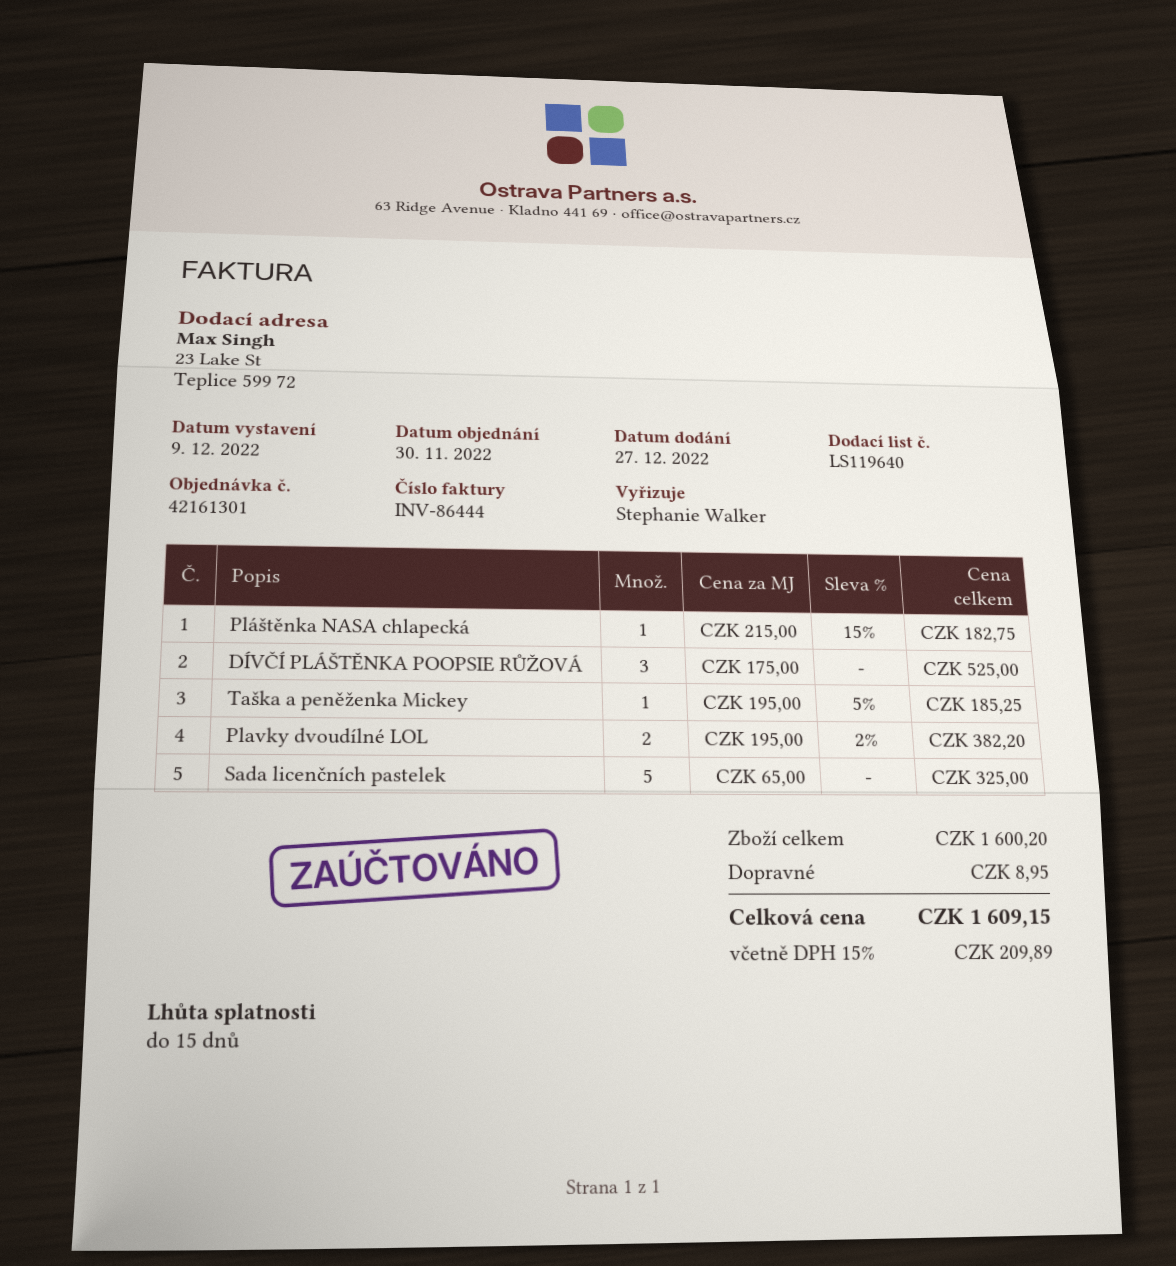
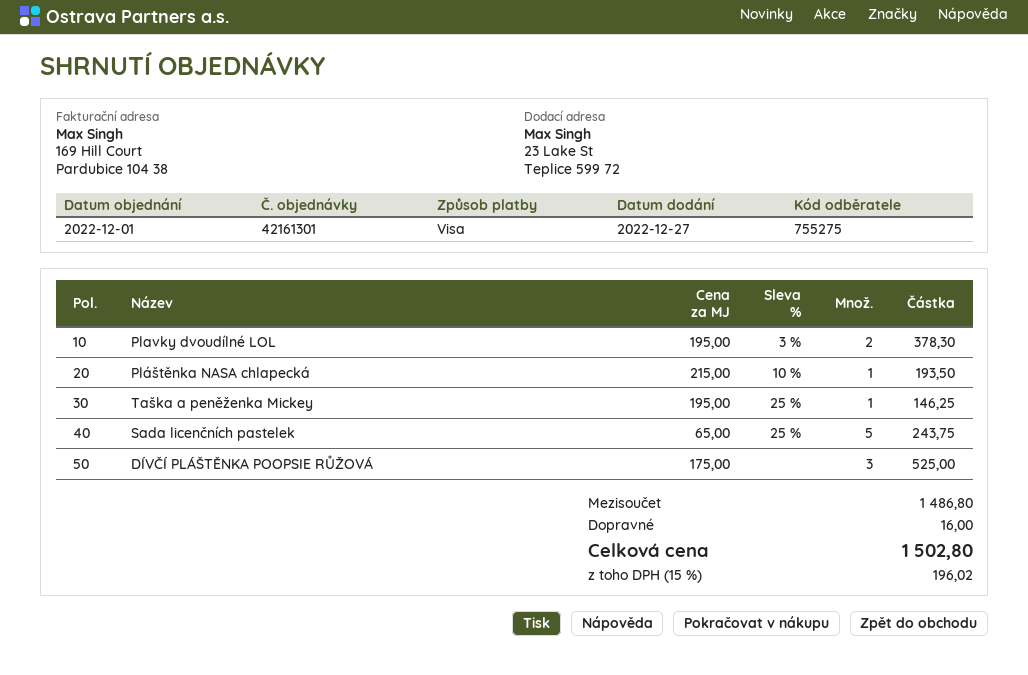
order date: 2022-11-30 -> 2022-12-01
Pláštěnka NASA chlapecká: 1 x 215.00 - 15% = 182.75 -> 1 x 215.00 - 10% = 193.50
Taška a peněženka Mickey: 1 x 195.00 - 5% = 185.25 -> 1 x 195.00 - 25% = 146.25
Plavky dvoudílné LOL: 2 x 195.00 - 2% = 382.20 -> 2 x 195.00 - 3% = 378.30
Sada licenčních pastelek: 5 x 65.00 = 325.00 -> 5 x 65.00 - 25% = 243.75
subtotal: 1600.20 -> 1486.80
shipping: 8.95 -> 16.00
tax: 15% = 209.89 -> 15% = 196.02
total: 1609.15 -> 1502.80

